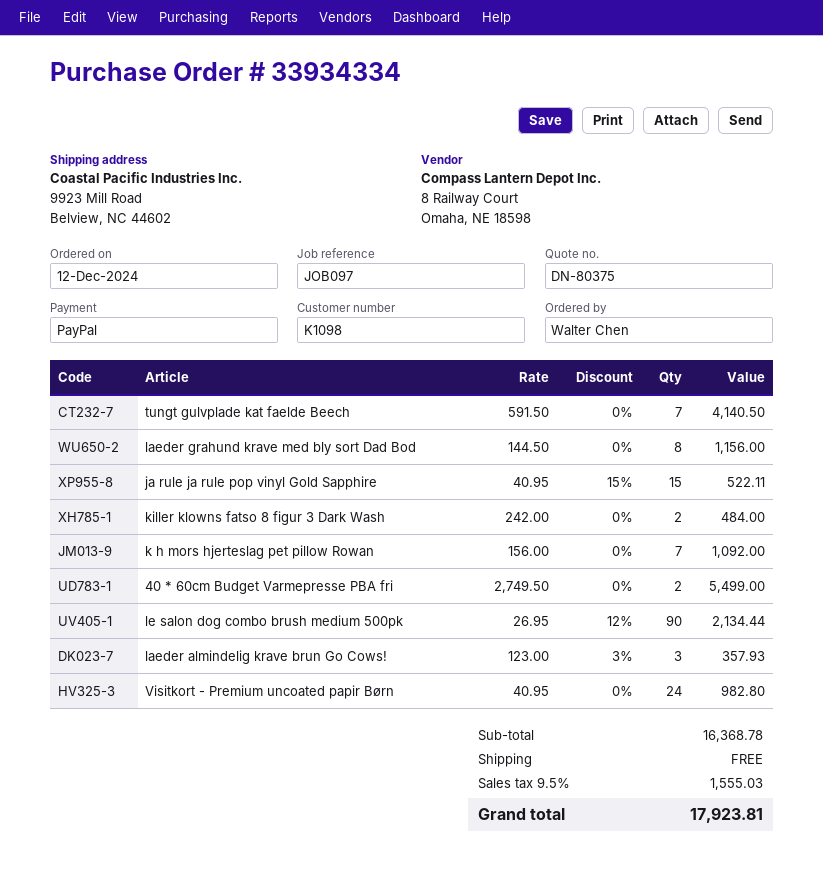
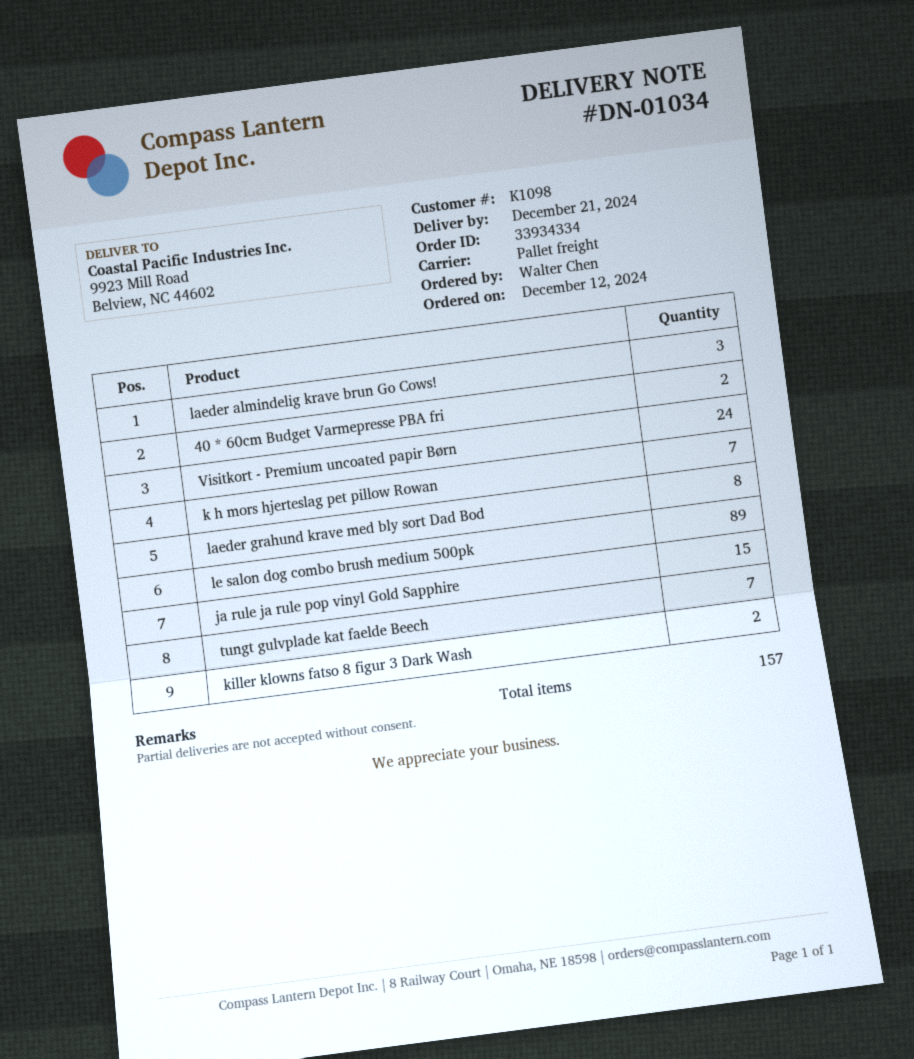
le salon dog combo brush medium 500pk: 90 -> 89

